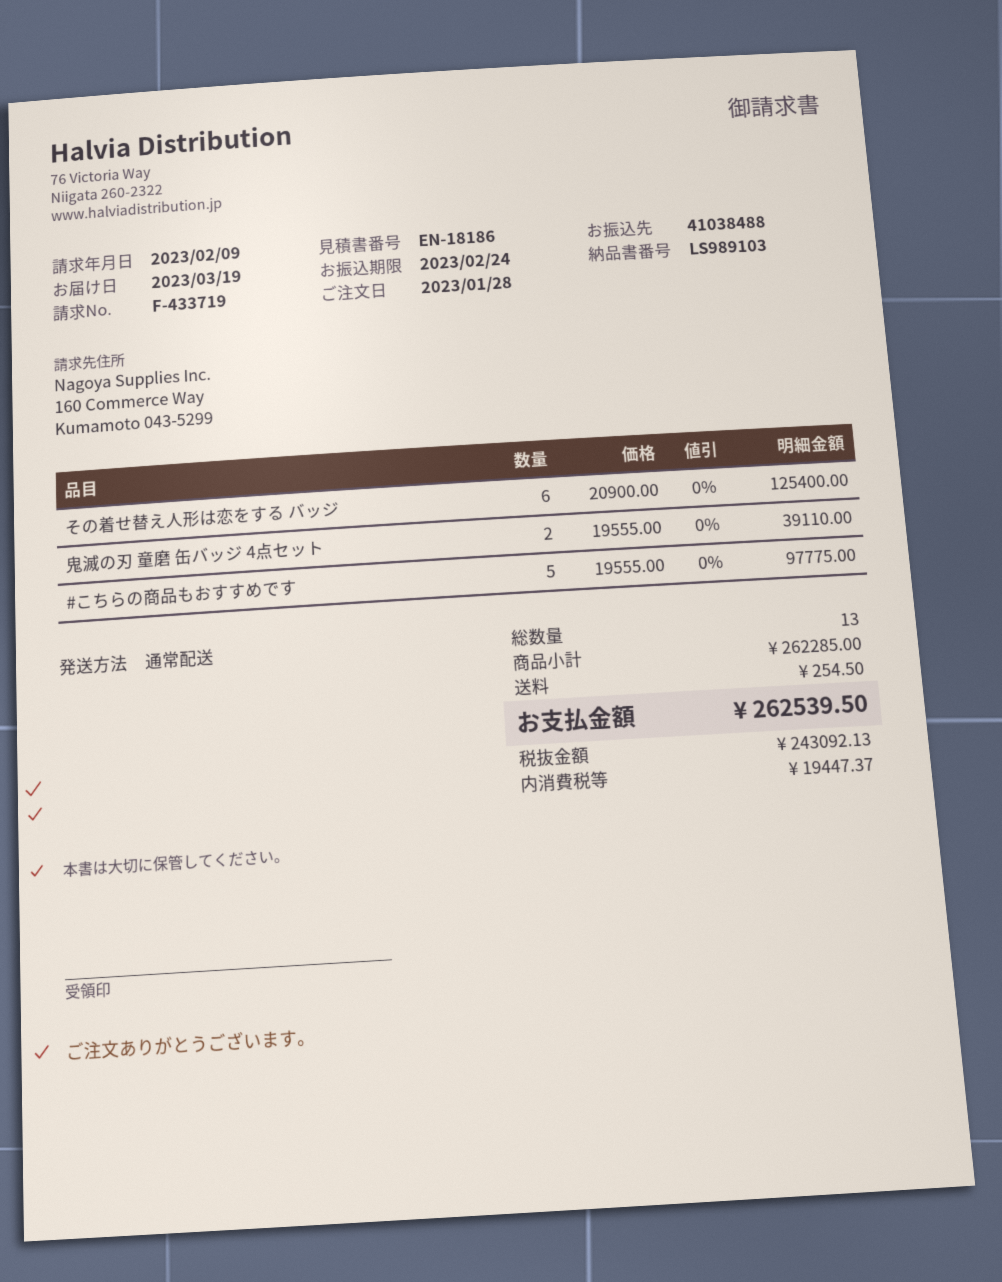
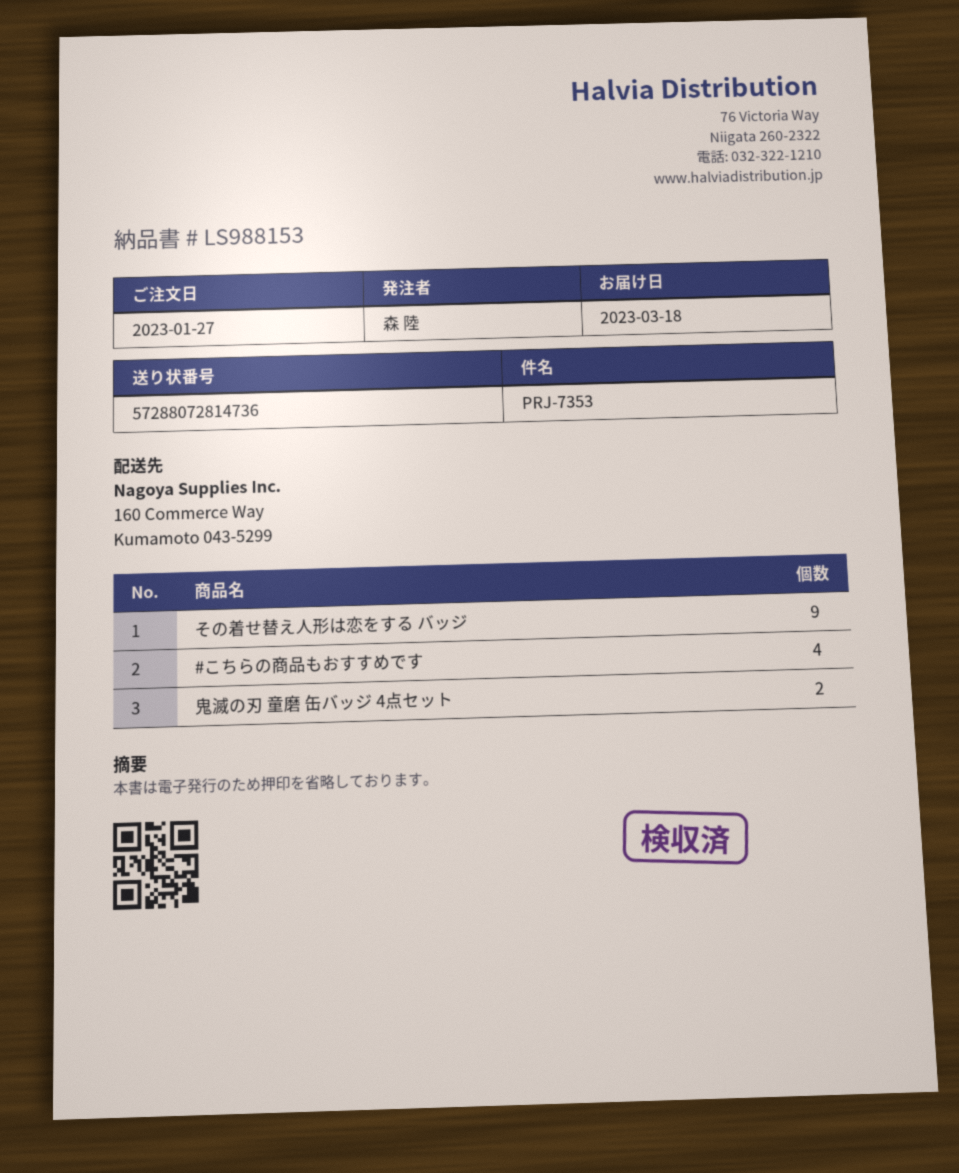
order date: 2023-01-28 -> 2023-01-27
delivery note number: LS989103 -> LS988153
delivery date: 2023-03-19 -> 2023-03-18
その着せ替え人形は恋をする バッジ: 6 -> 9
#こちらの商品もおすすめです: 5 -> 4

